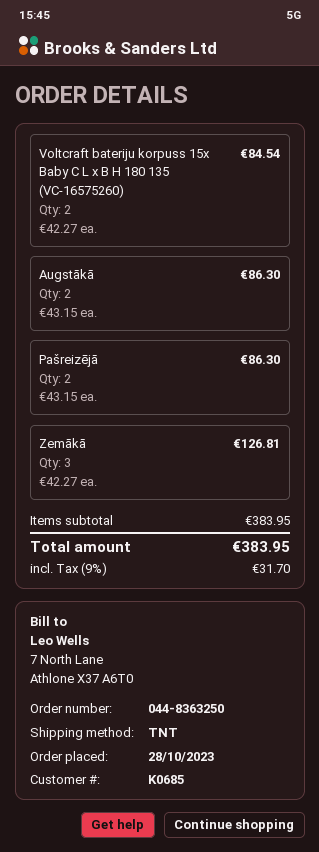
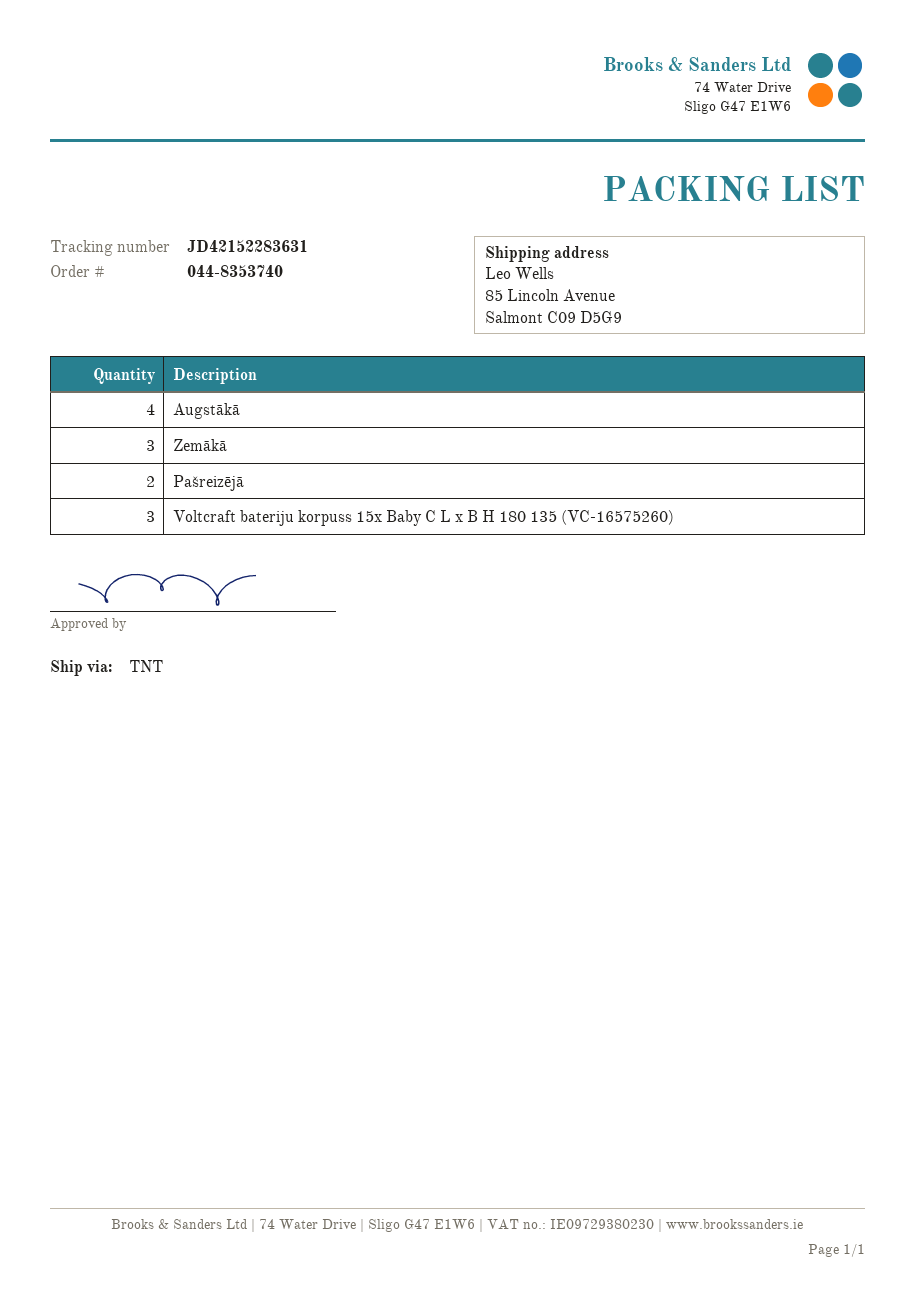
order number: 044-8363250 -> 044-8353740
Voltcraft bateriju korpuss 15x Baby C L x B H 180 135 (VC-16575260): 2 -> 3
Augstākā: 2 -> 4

